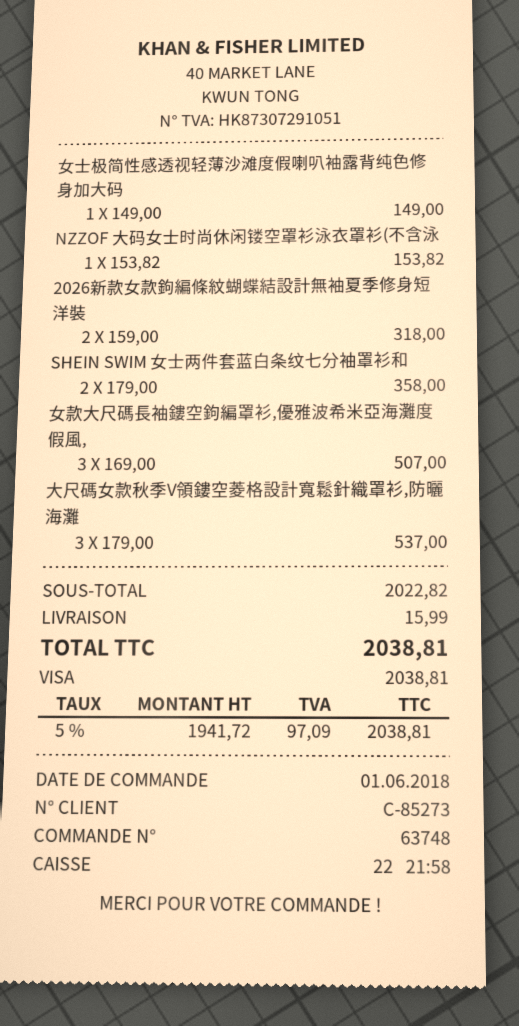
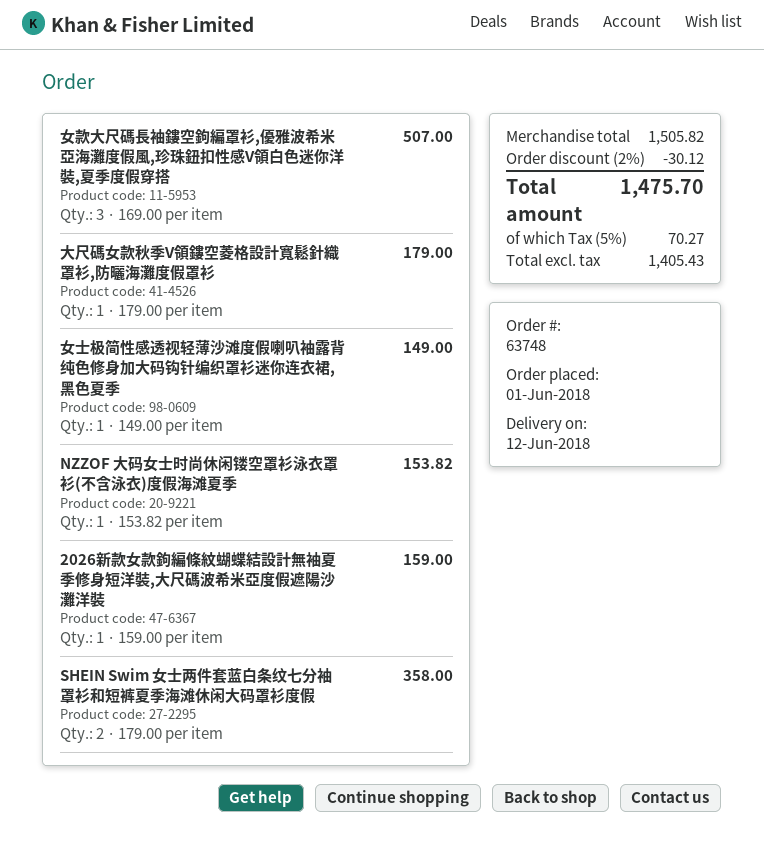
2026新款女款鉤編條紋蝴蝶結設計無袖夏季修身短洋裝: 2 x 159.00 = 318.00 -> 1 x 159.00 = 159.00
大尺碼女款秋季V領鏤空菱格設計寬鬆針織罩衫,防曬海灘: 3 x 179.00 = 537.00 -> 1 x 179.00 = 179.00
subtotal: 2022.82 -> 1505.82
discount: none -> 2% = 30.12
shipping: 15.99 -> none
net: 1941.72 -> 1405.43
tax: 5% = 97.09 -> 5% = 70.27
total: 2038.81 -> 1475.70

